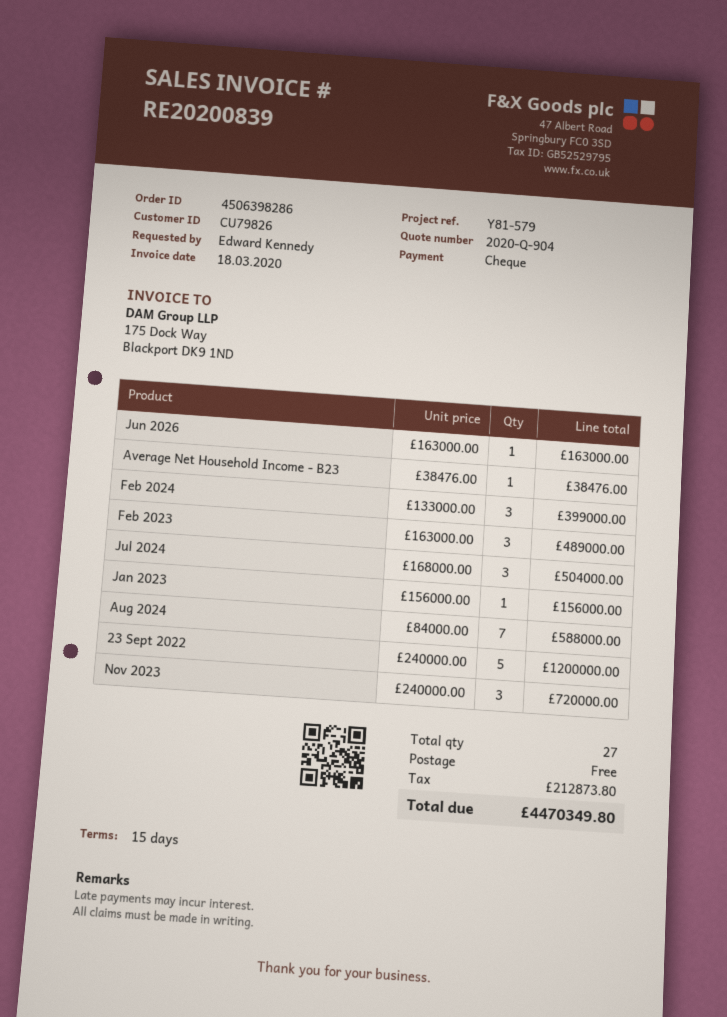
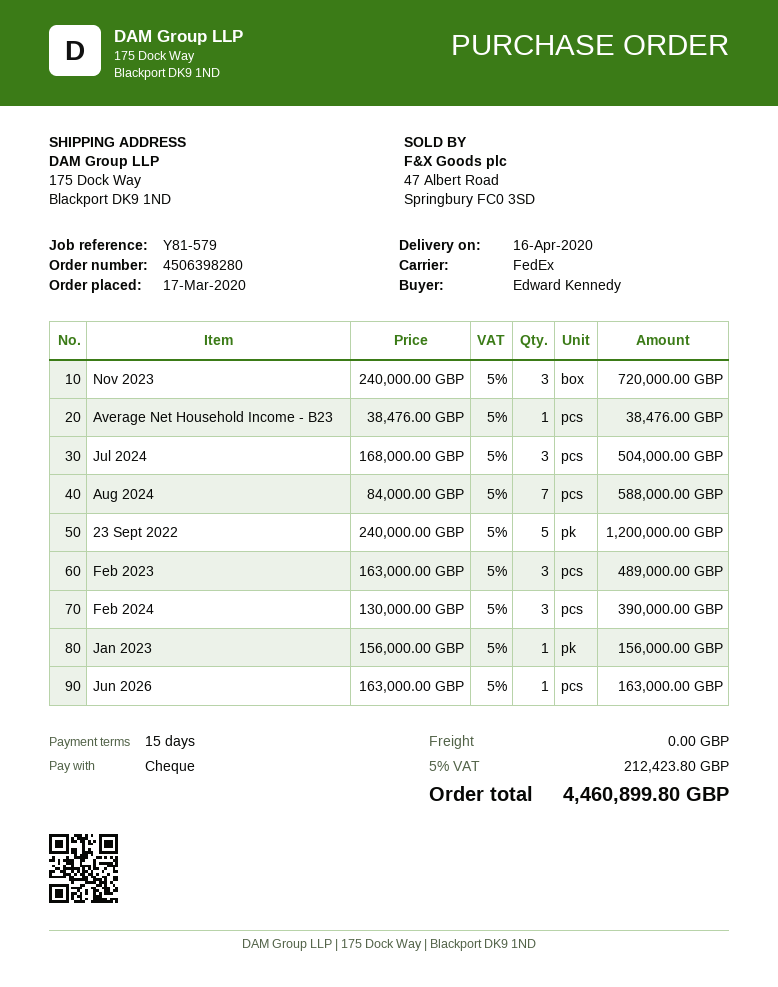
order number: 4506398286 -> 4506398280
Feb 2024: 3 x 133000.00 = 399000.00 -> 3 x 130000.00 = 390000.00
tax: 212873.80 -> 212423.80
total: 4470349.80 -> 4460899.80

